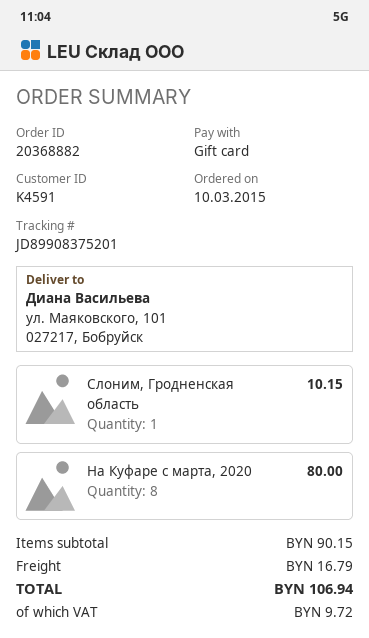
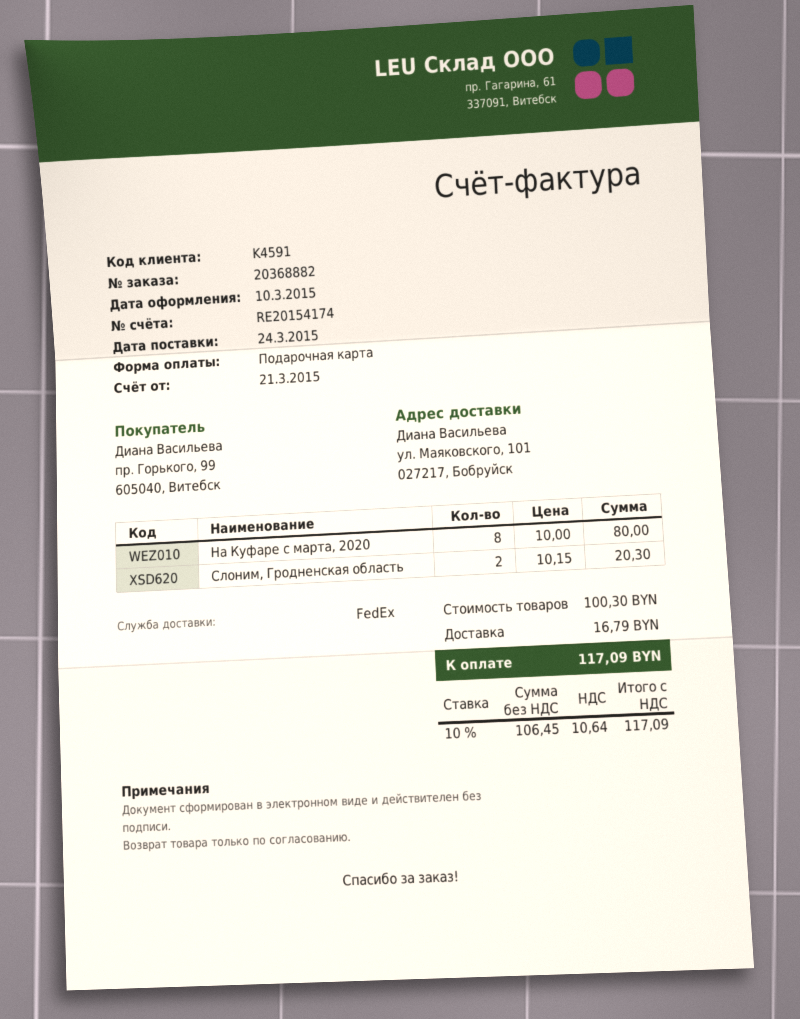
Слоним, Гродненская область: 1 for 10.15 -> 2 for 20.30
subtotal: 90.15 -> 100.30
tax: 9.72 -> 10.64
total: 106.94 -> 117.09

